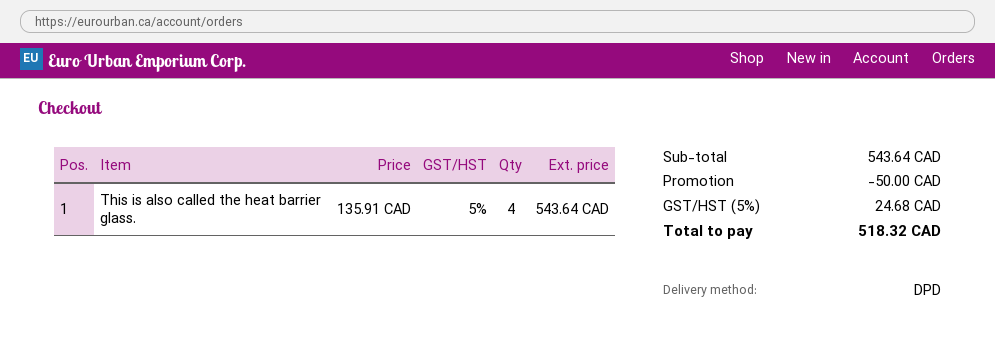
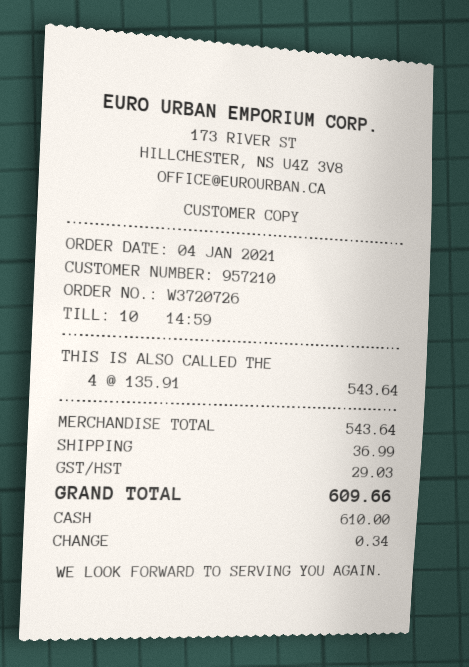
discount: 50.00 -> none
shipping: none -> 36.99
tax: 24.68 -> 29.03
total: 518.32 -> 609.66

